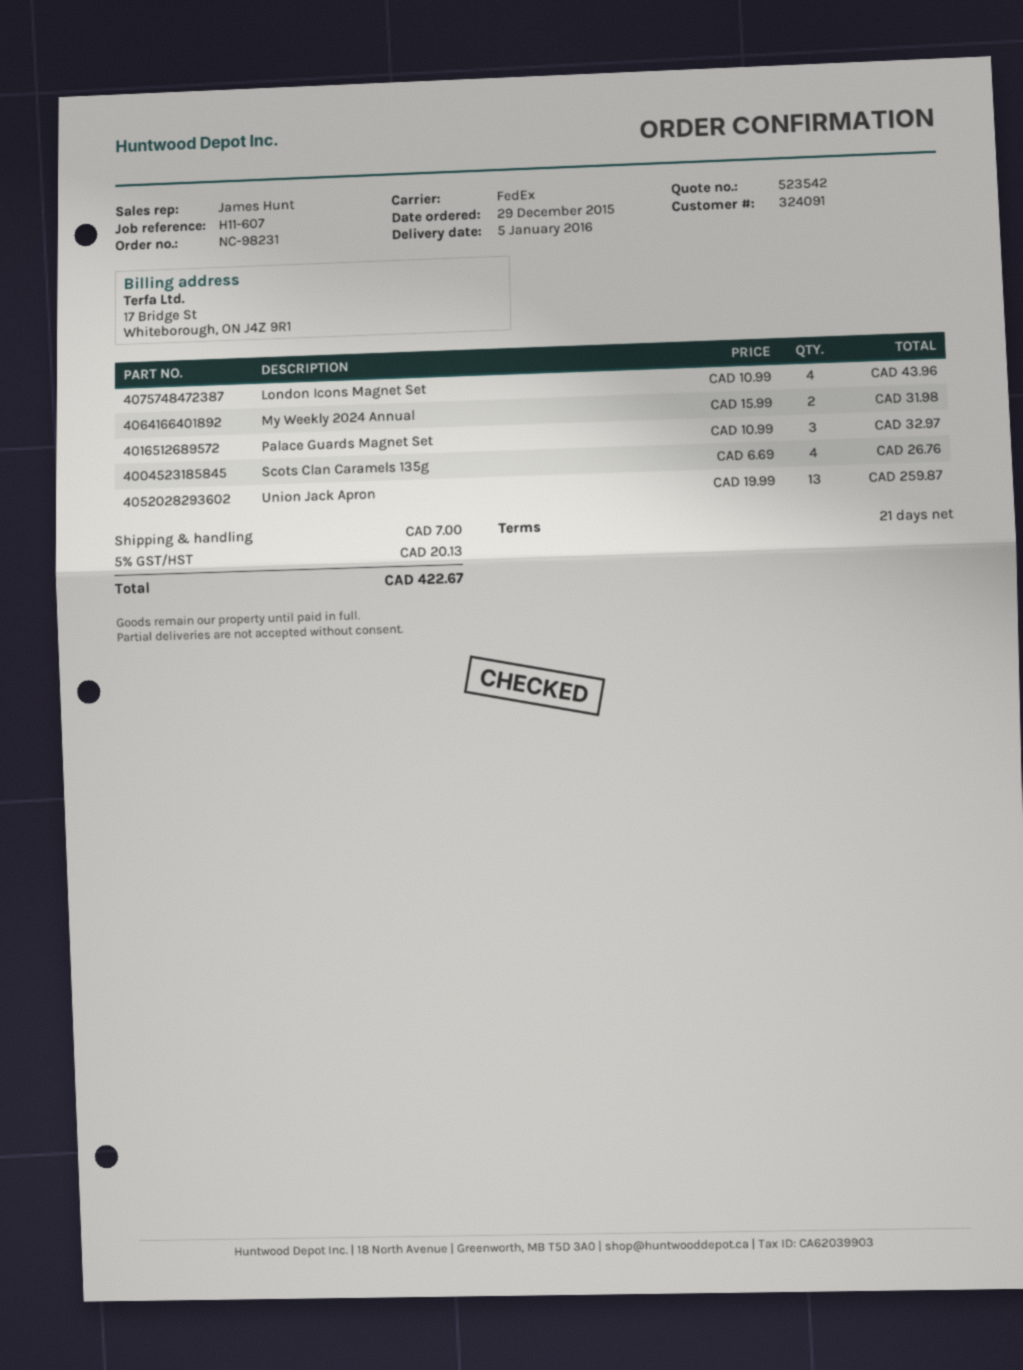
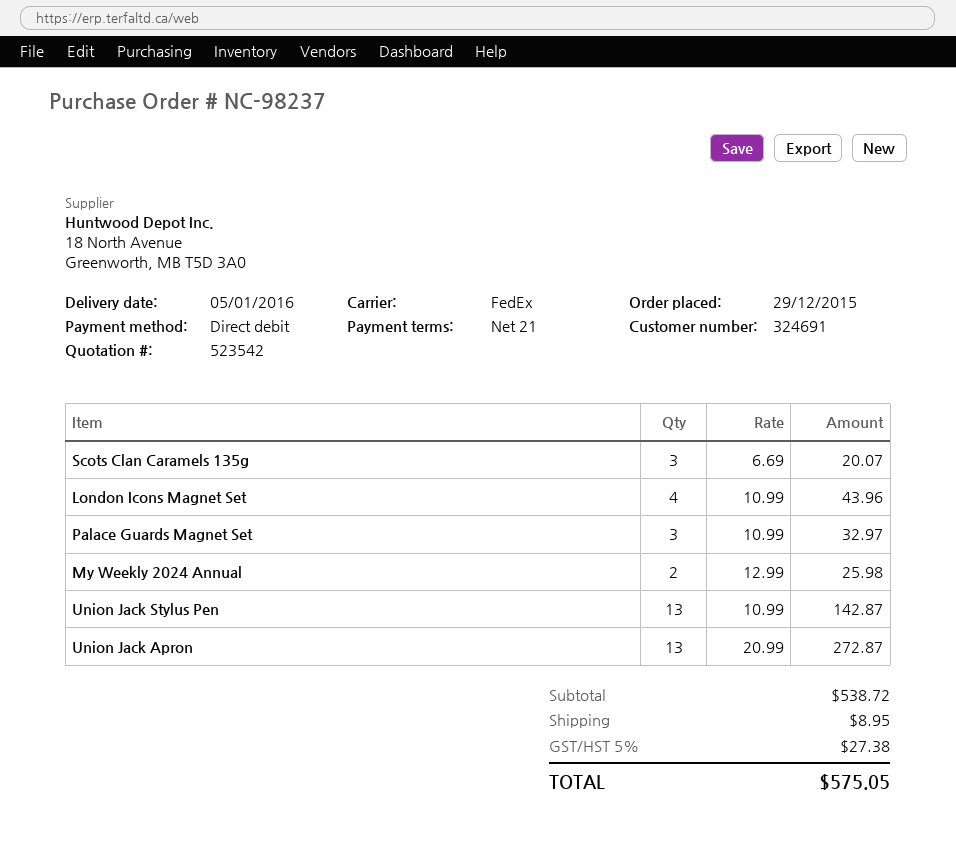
order number: NC-98231 -> NC-98237
customer number: 324091 -> 324691
My Weekly 2024 Annual: 2 x 15.99 = 31.98 -> 2 x 12.99 = 25.98
Scots Clan Caramels 135g: 4 x 6.69 = 26.76 -> 3 x 6.69 = 20.07
Union Jack Apron: 13 x 19.99 = 259.87 -> 13 x 20.99 = 272.87
Union Jack Stylus Pen: none -> 13 x 10.99 = 142.87
shipping: 7.00 -> 8.95
tax: 5% = 20.13 -> 5% = 27.38
total: 422.67 -> 575.05

